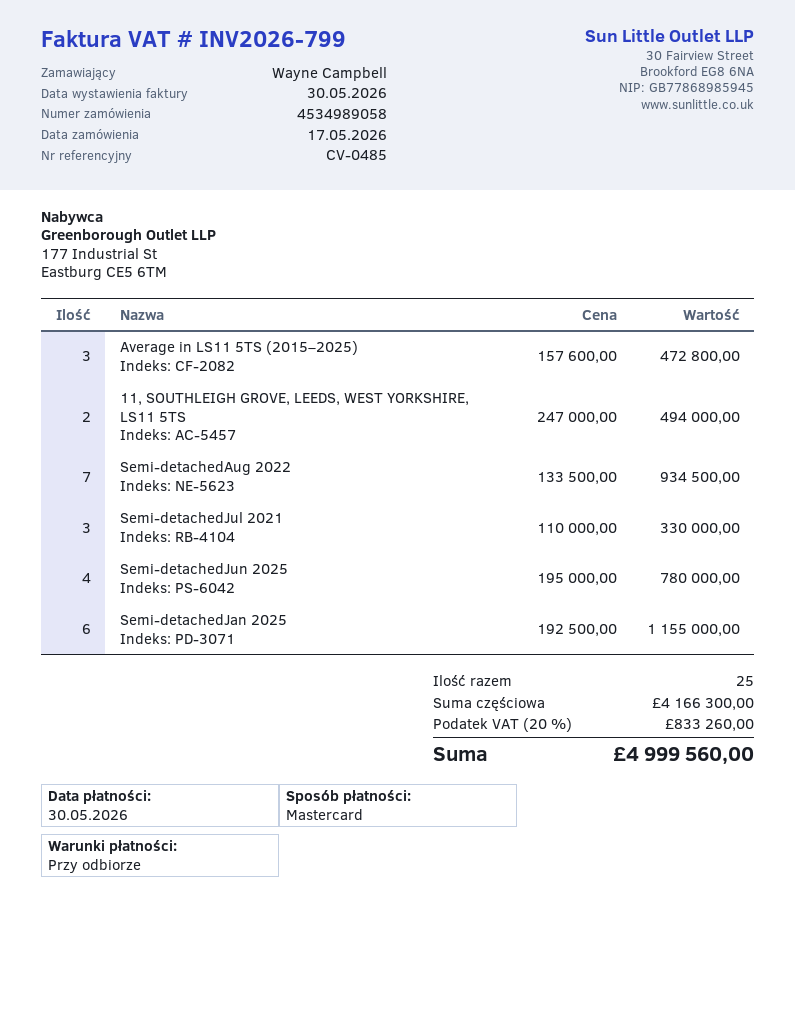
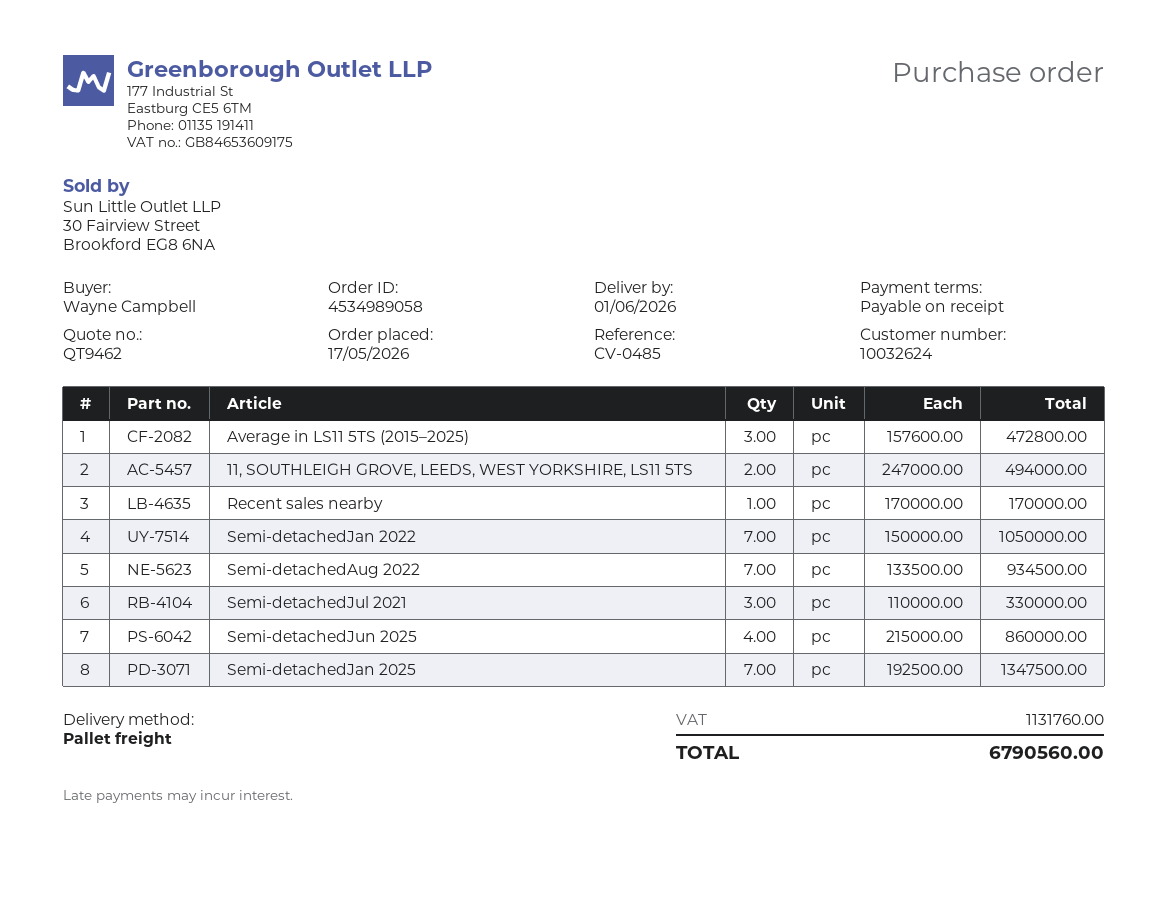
Semi-detachedJun 2025: 4 x 195000.00 = 780000.00 -> 4 x 215000.00 = 860000.00
Semi-detachedJan 2025: 6 x 192500.00 = 1155000.00 -> 7 x 192500.00 = 1347500.00
Recent sales nearby: none -> 1 x 170000.00 = 170000.00
Semi-detachedJan 2022: none -> 7 x 150000.00 = 1050000.00
tax: 833260.00 -> 1131760.00
total: 4999560.00 -> 6790560.00

